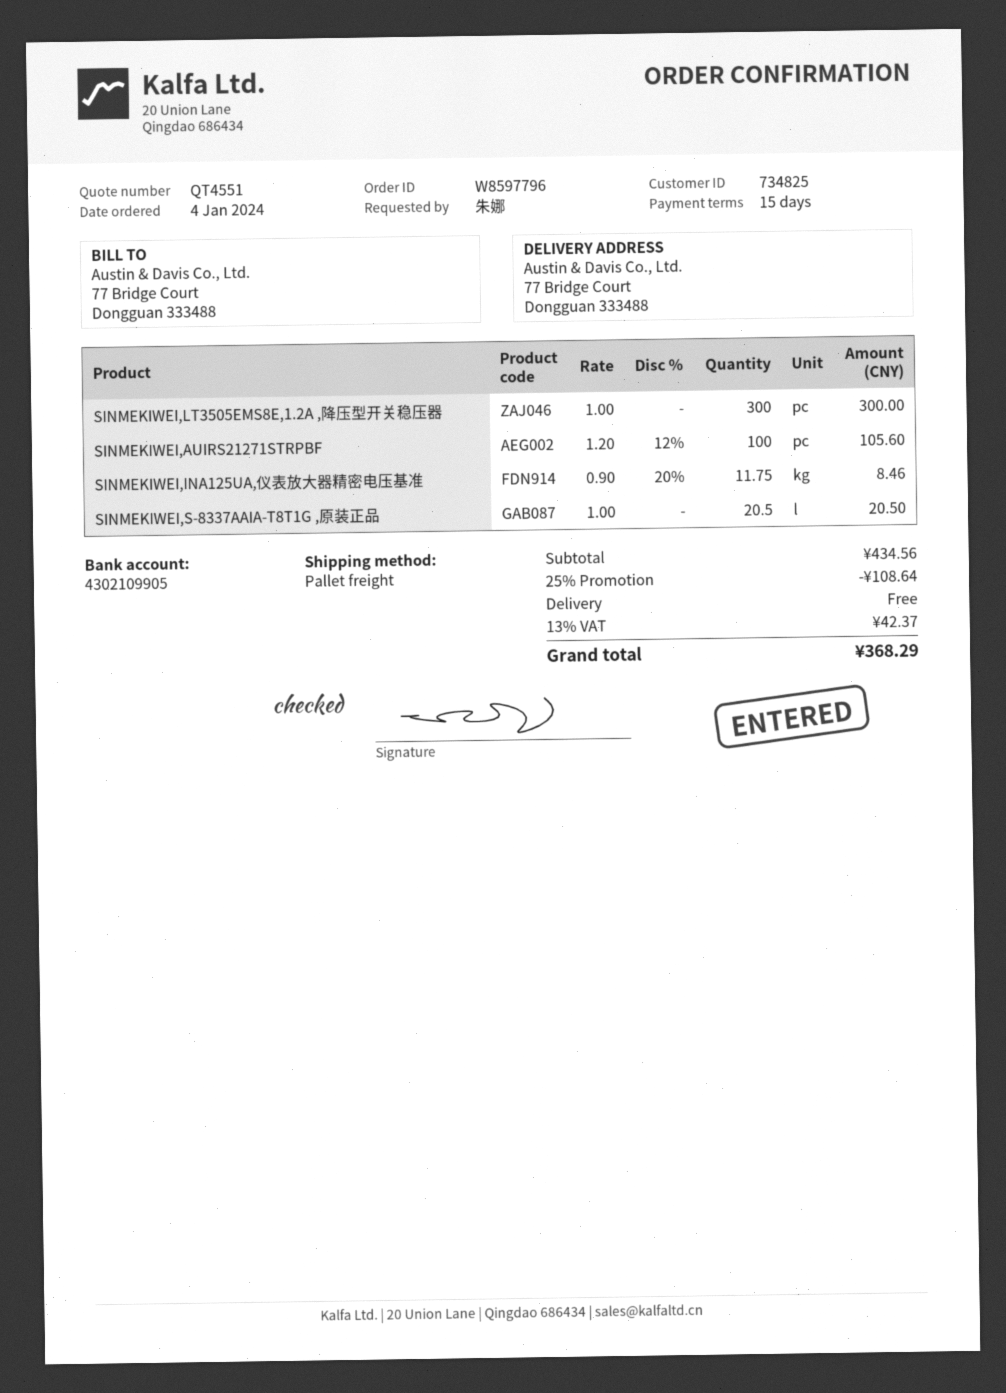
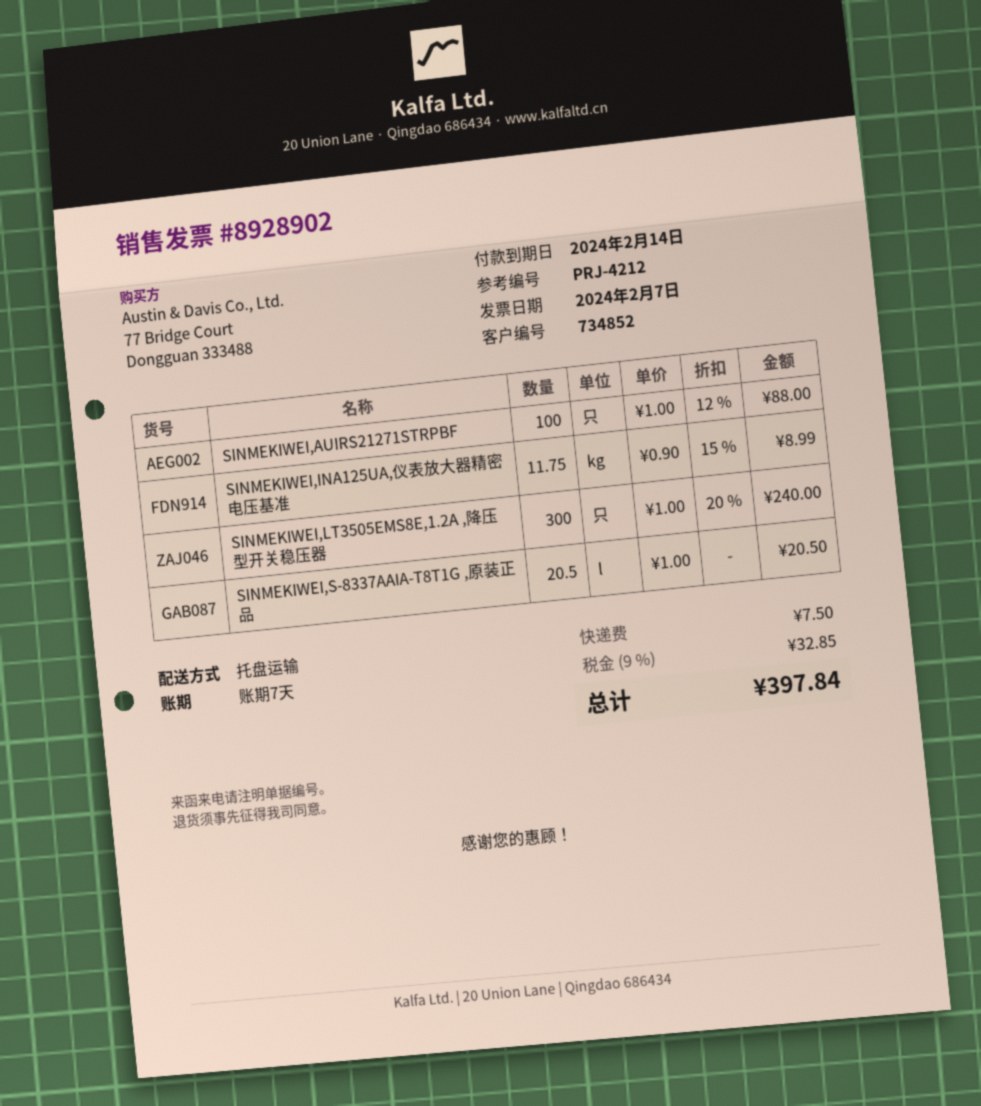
payment terms: 15 days -> 7 days
customer number: 734825 -> 734852
SINMEKIWEI,LT3505EMS8E,1.2A ,降压型开关稳压器: 300 x 1.00 = 300.00 -> 300 x 1.00 - 20% = 240.00
SINMEKIWEI,AUIRS21271STRPBF: 100 x 1.20 - 12% = 105.60 -> 100 x 1.00 - 12% = 88.00
SINMEKIWEI,INA125UA,仪表放大器精密电压基准: 11.75 x 0.90 - 20% = 8.46 -> 11.75 x 0.90 - 15% = 8.99
discount: 25% = 108.64 -> none
shipping: 0.00 -> 7.50
tax: 13% = 42.37 -> 9% = 32.85
total: 368.29 -> 397.84

